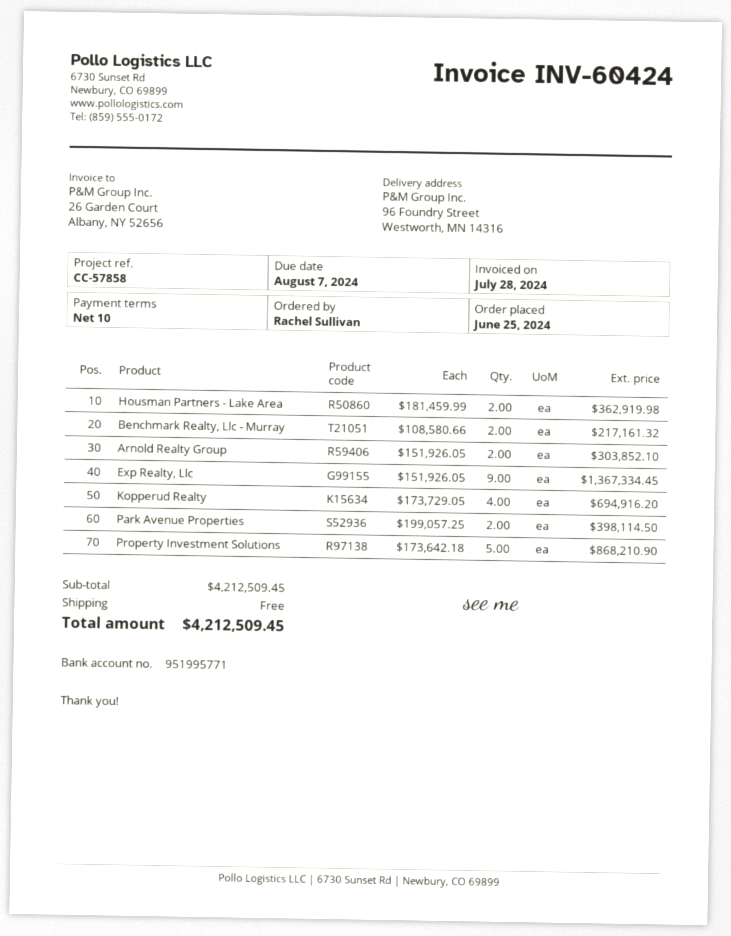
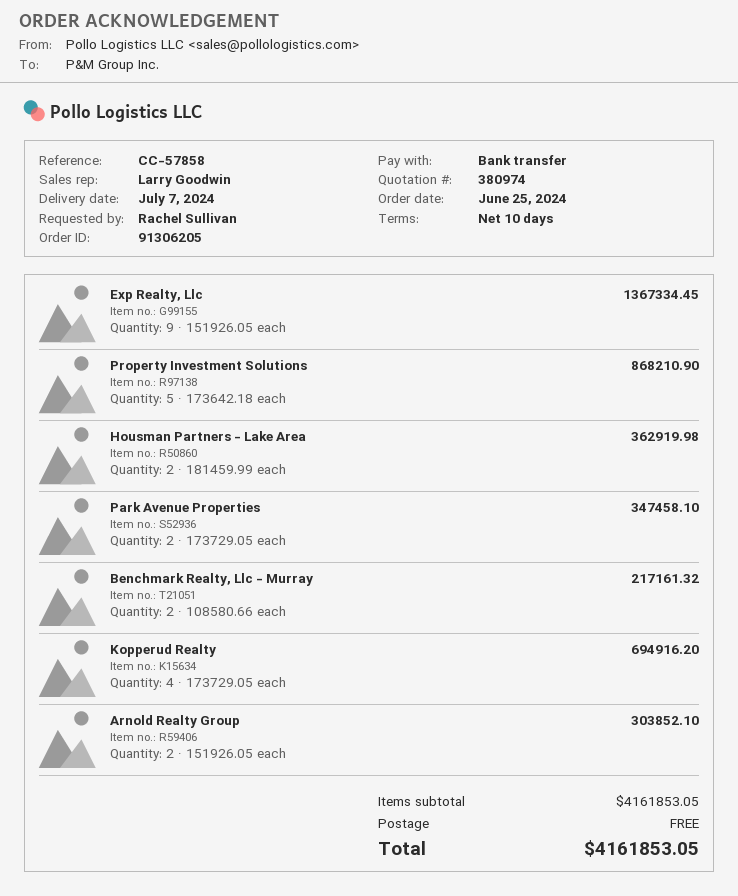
Park Avenue Properties: 2 x 199057.25 = 398114.50 -> 2 x 173729.05 = 347458.10
subtotal: 4212509.45 -> 4161853.05
total: 4212509.45 -> 4161853.05

